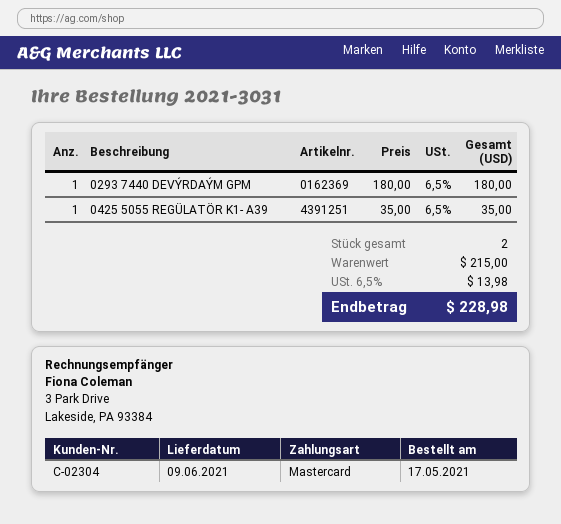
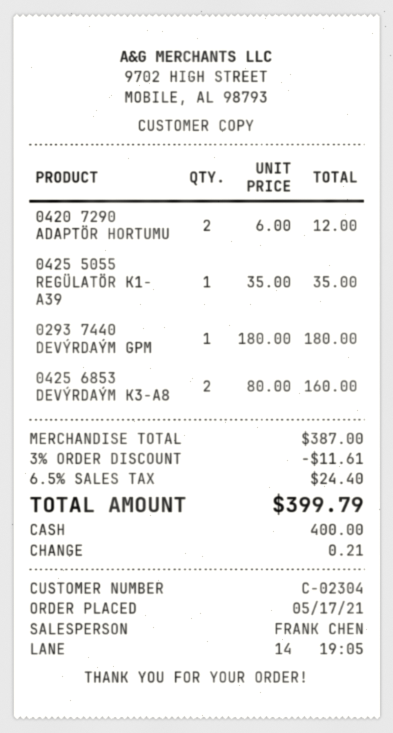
payment method: Mastercard -> cash
0420 7290 ADAPTÖR HORTUMU: none -> 2 x 6.00 = 12.00
0425 6853 DEVÝRDAÝM K3-A8: none -> 2 x 80.00 = 160.00
subtotal: 215.00 -> 387.00
discount: none -> 3% = 11.61
tax: 6.5% = 13.98 -> 6.5% = 24.40
total: 228.98 -> 399.79

